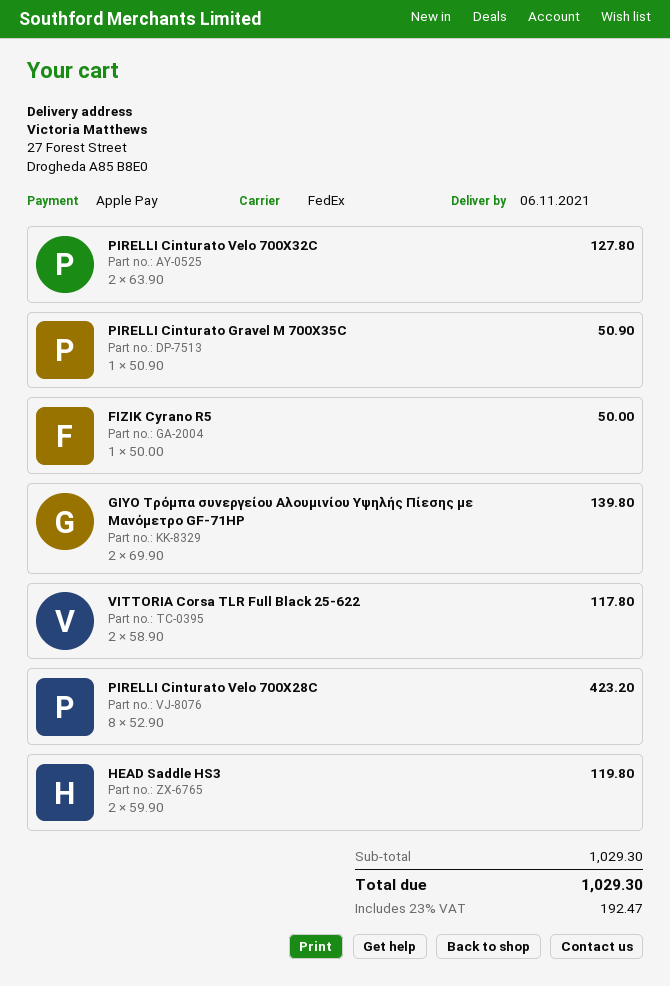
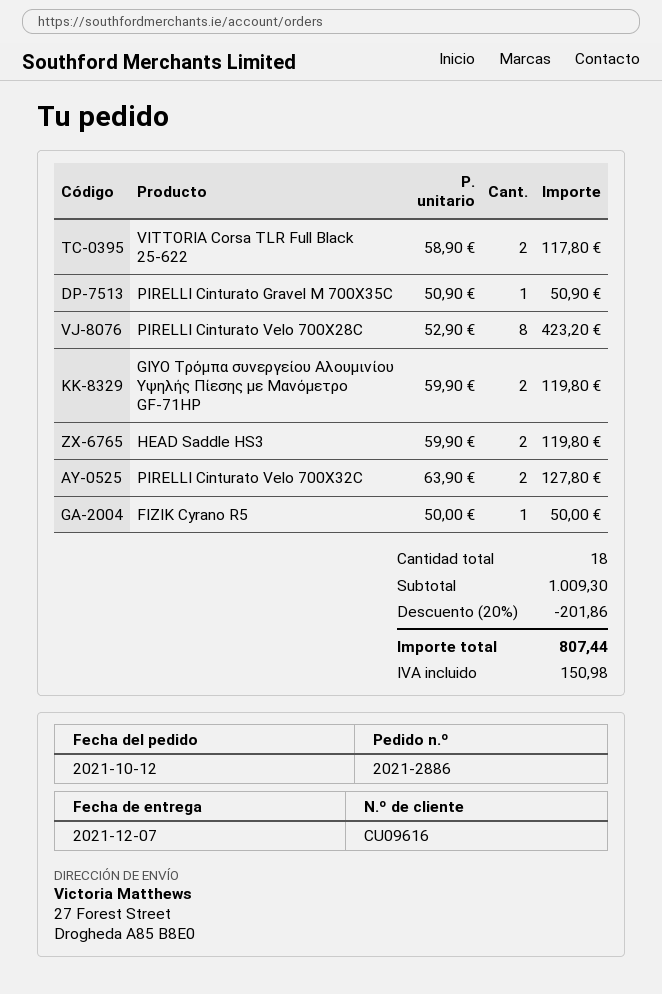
delivery date: 2021-11-06 -> 2021-12-07
GIYO Τρόμπα συνεργείου Αλουμινίου Υψηλής Πίεσης με Μανόμετρο GF-71HP: 2 x 69.90 = 139.80 -> 2 x 59.90 = 119.80
subtotal: 1029.30 -> 1009.30
discount: none -> 20% = 201.86
tax: 192.47 -> 150.98
total: 1029.30 -> 807.44

